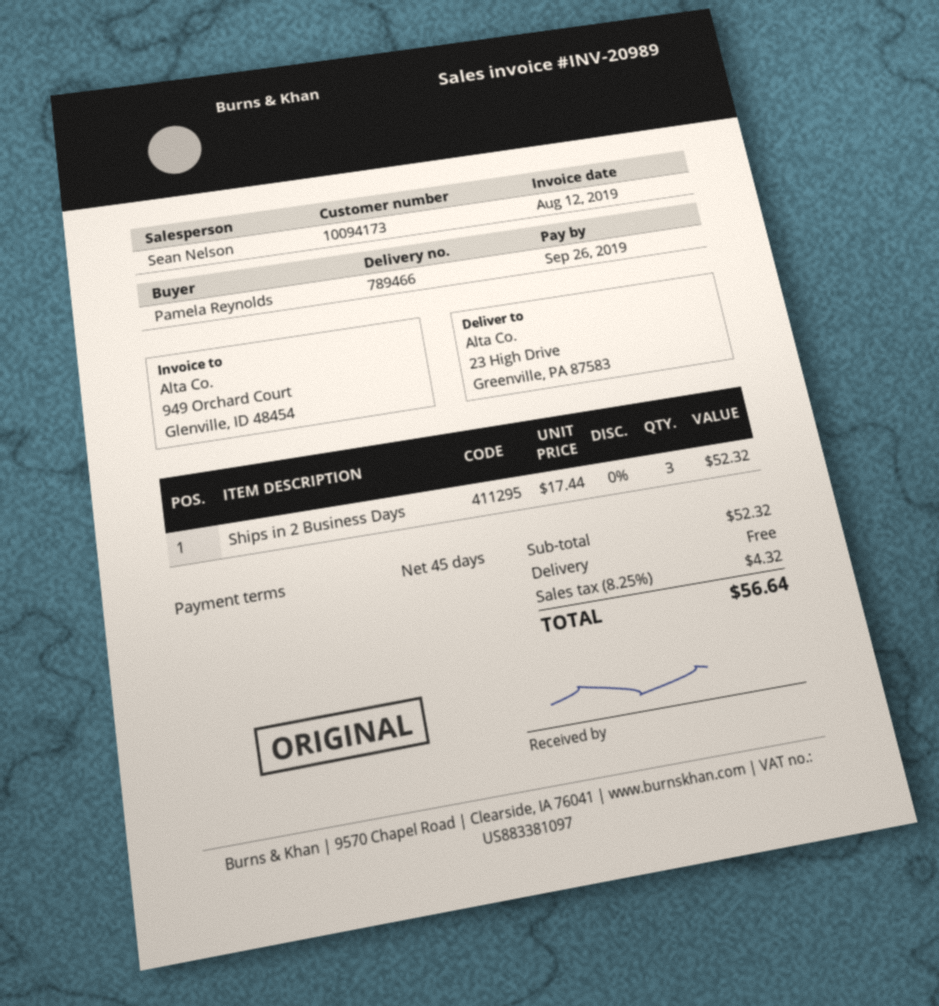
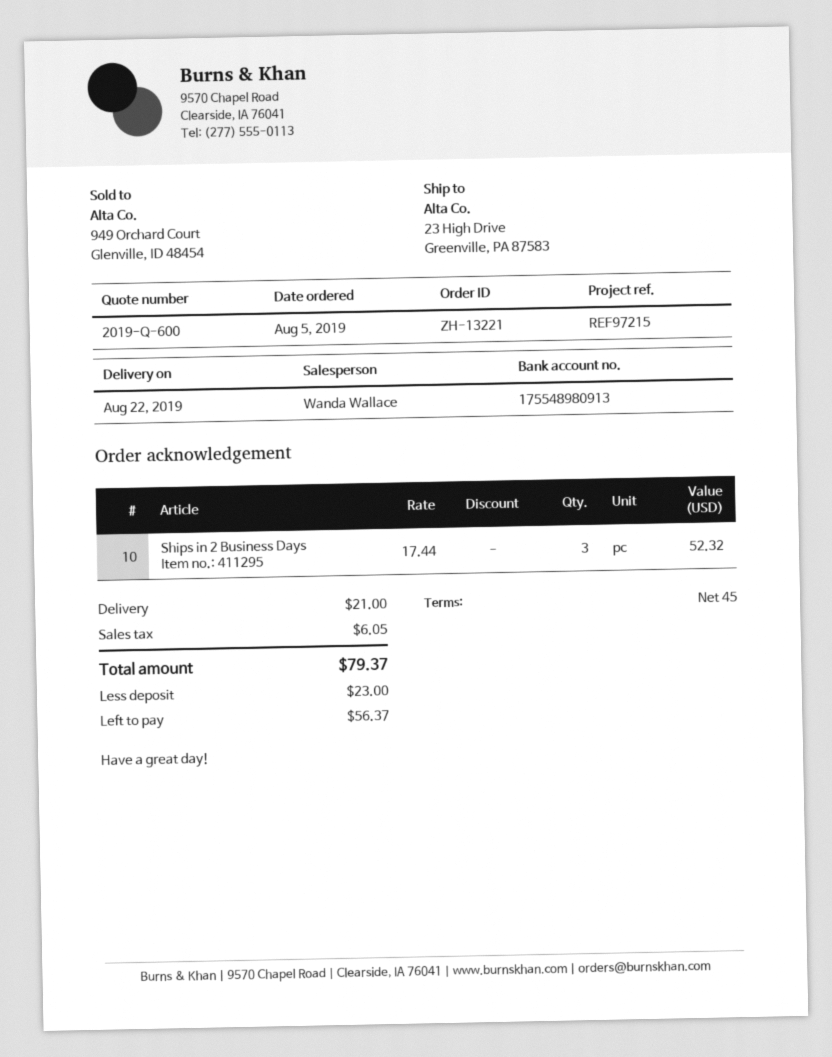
sales rep: Sean Nelson -> Wanda Wallace
shipping: 0.00 -> 21.00
tax: 4.32 -> 6.05
total: 56.64 -> 79.37

